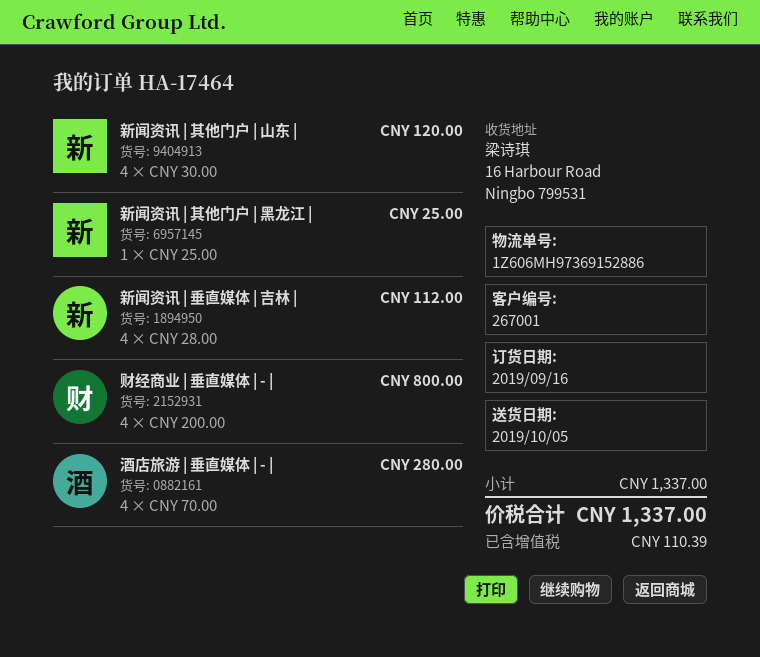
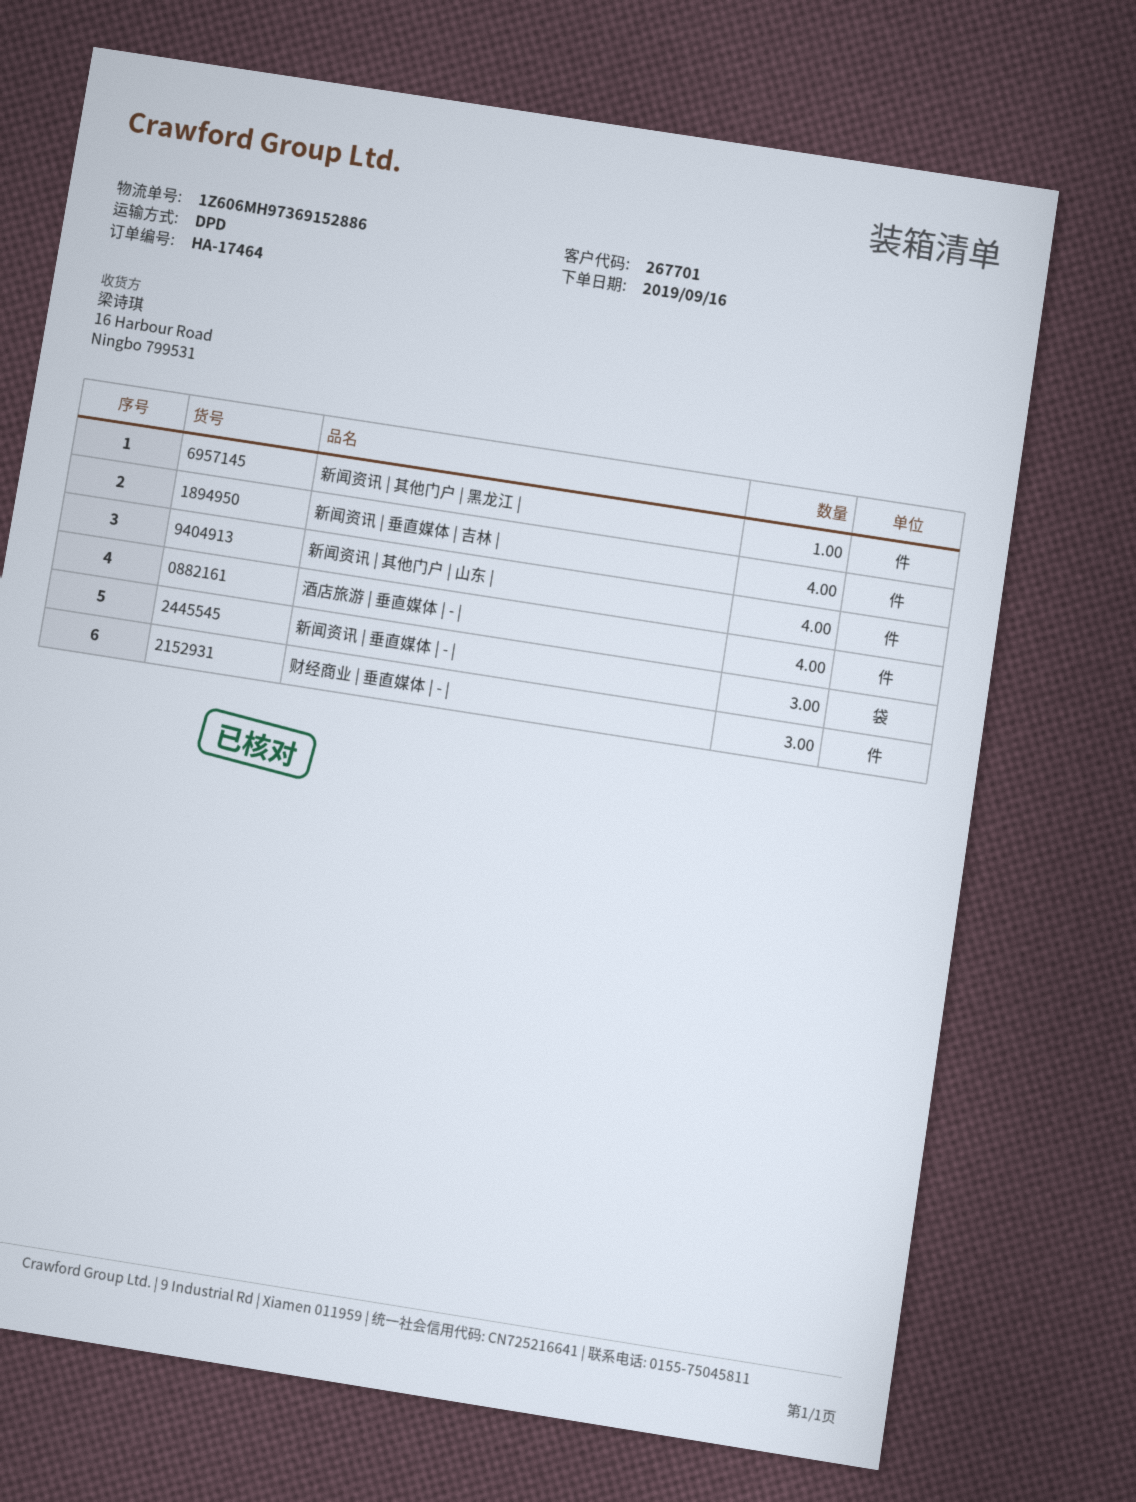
customer number: 267001 -> 267701
财经商业 | 垂直媒体 | - |: 4 -> 3
新闻资讯 | 垂直媒体 | - |: none -> 3

